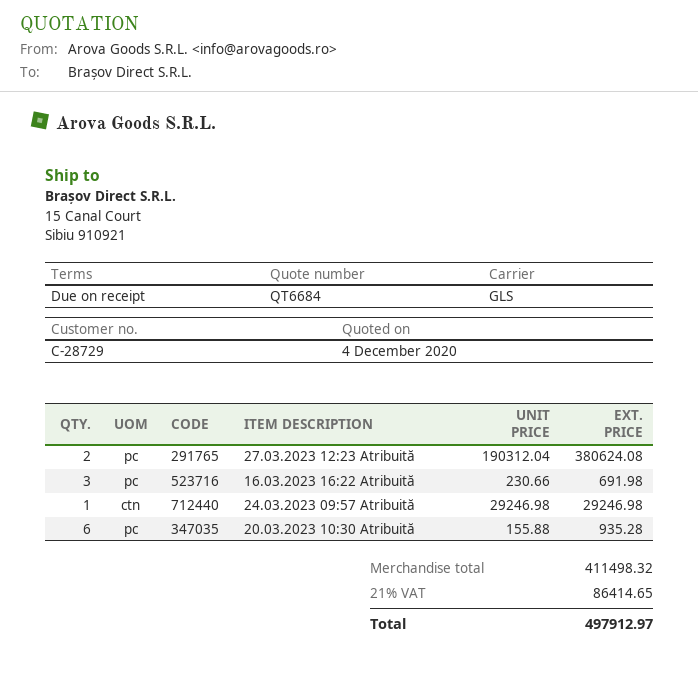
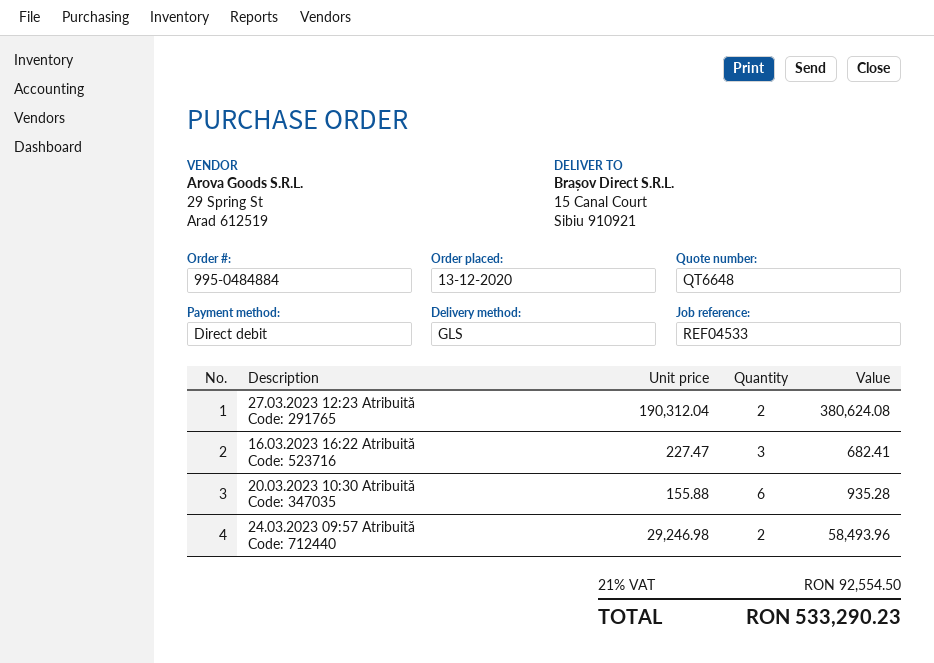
quote number: QT6684 -> QT6648
16.03.2023 16:22 Atribuită: 3 x 230.66 = 691.98 -> 3 x 227.47 = 682.41
24.03.2023 09:57 Atribuită: 1 x 29246.98 = 29246.98 -> 2 x 29246.98 = 58493.96
tax: 21% = 86414.65 -> 21% = 92554.50
total: 497912.97 -> 533290.23

